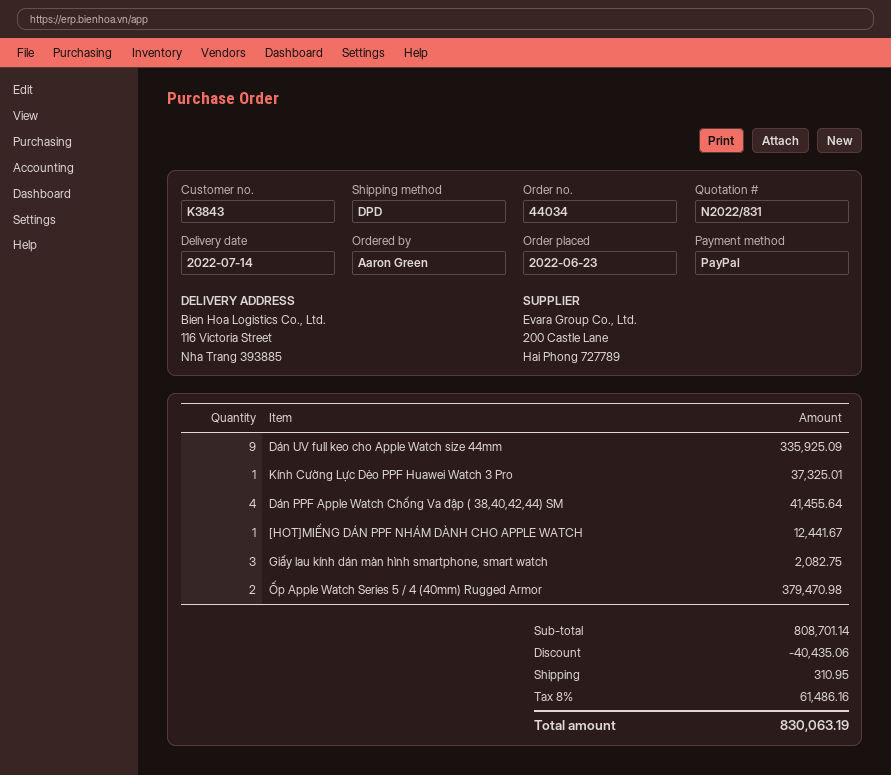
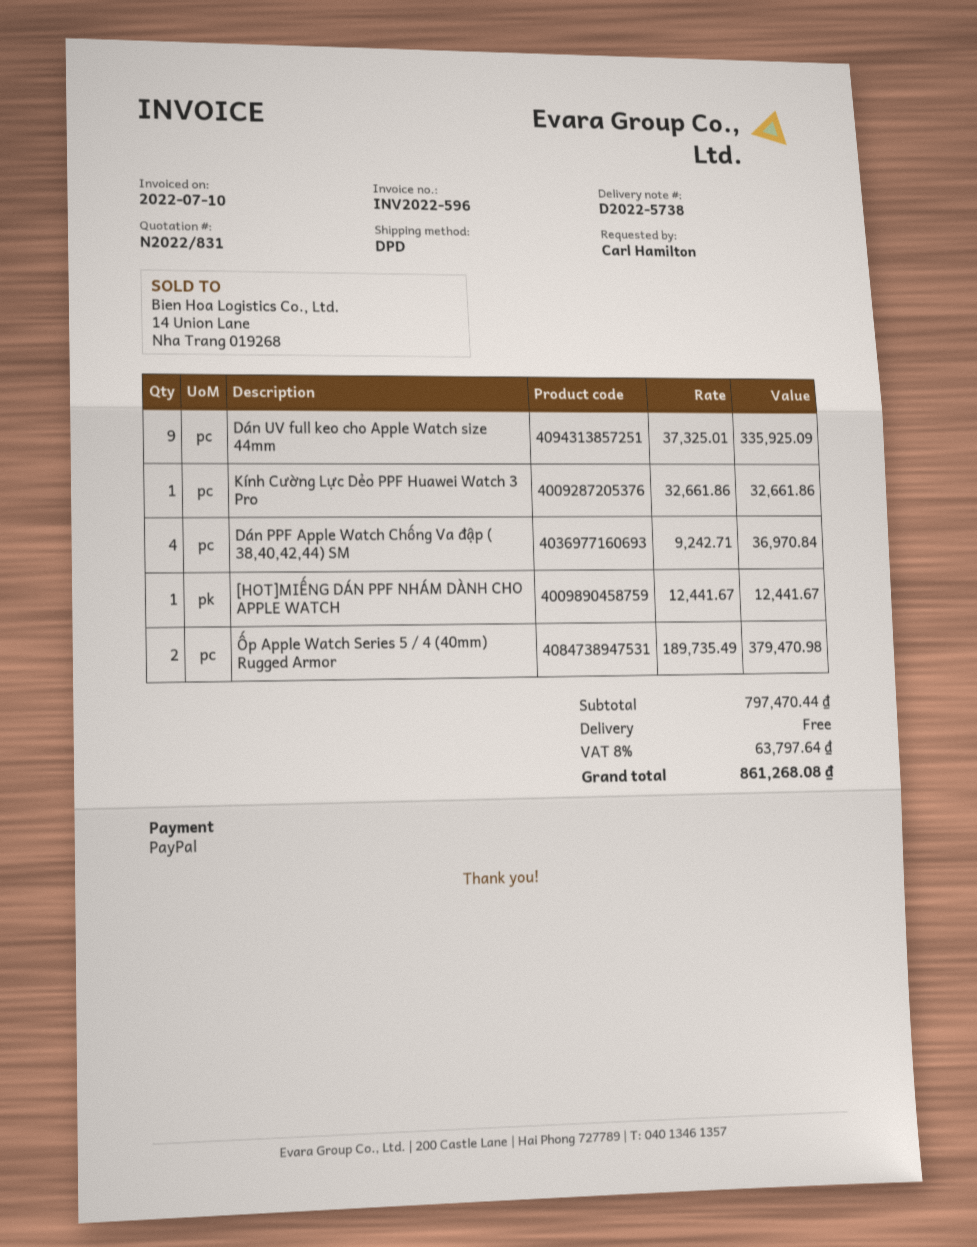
ordered by: Aaron Green -> Carl Hamilton
Kính Cường Lực Dẻo PPF Huawei Watch 3 Pro: 1 for 37325.01 -> 1 for 32661.86
Dán PPF Apple Watch Chống Va đập ( 38,40,42,44) SM: 4 for 41455.64 -> 4 for 36970.84
Giấy lau kính dán màn hình smartphone, smart watch: 3 for 2082.75 -> none
subtotal: 808701.14 -> 797470.44
discount: 40435.06 -> none
shipping: 310.95 -> 0.00
tax: 8% = 61486.16 -> 8% = 63797.64
total: 830063.19 -> 861268.08

